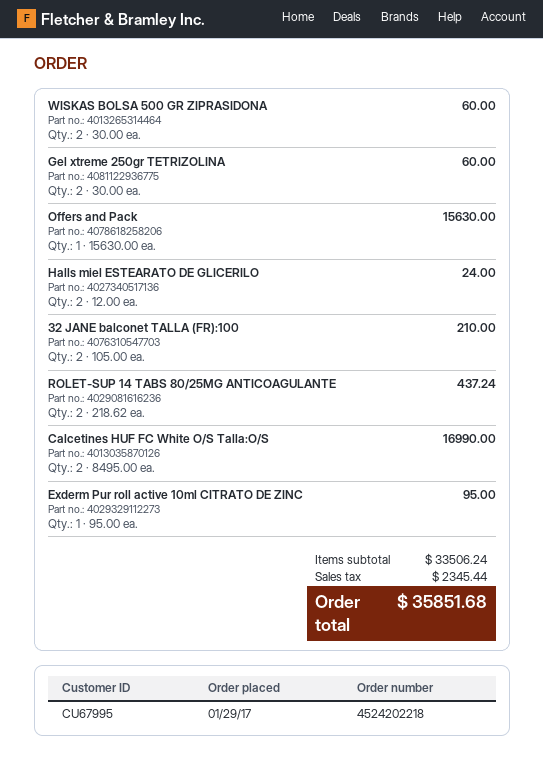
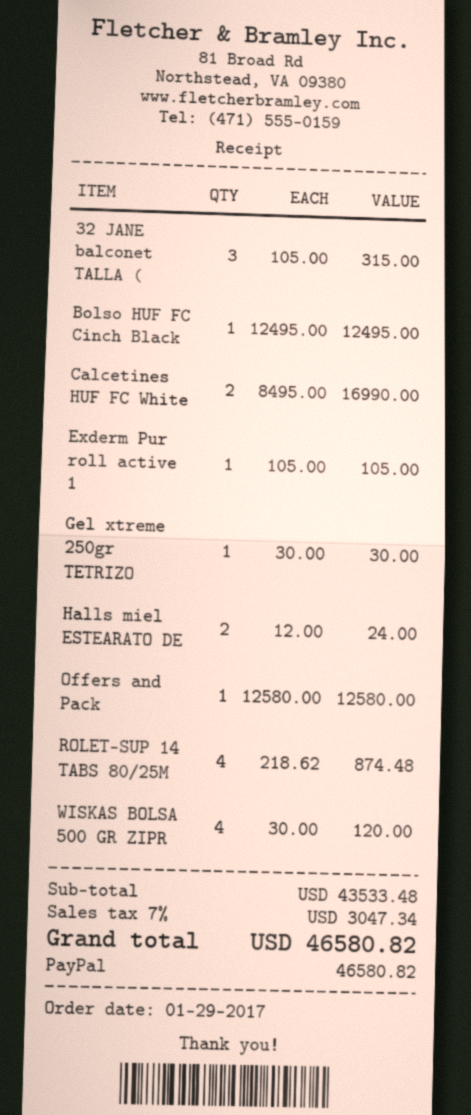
WISKAS BOLSA 500 GR ZIPRASIDONA: 2 x 30.00 = 60.00 -> 4 x 30.00 = 120.00
Gel xtreme 250gr TETRIZOLINA: 2 x 30.00 = 60.00 -> 1 x 30.00 = 30.00
Offers and Pack: 1 x 15630.00 = 15630.00 -> 1 x 12580.00 = 12580.00
32 JANE balconet TALLA (FR):100: 2 x 105.00 = 210.00 -> 3 x 105.00 = 315.00
ROLET-SUP 14 TABS 80/25MG ANTICOAGULANTE: 2 x 218.62 = 437.24 -> 4 x 218.62 = 874.48
Exderm Pur roll active 10ml CITRATO DE ZINC: 1 x 95.00 = 95.00 -> 1 x 105.00 = 105.00
Bolso HUF FC Cinch Black: none -> 1 x 12495.00 = 12495.00
subtotal: 33506.24 -> 43533.48
tax: 2345.44 -> 3047.34
total: 35851.68 -> 46580.82

